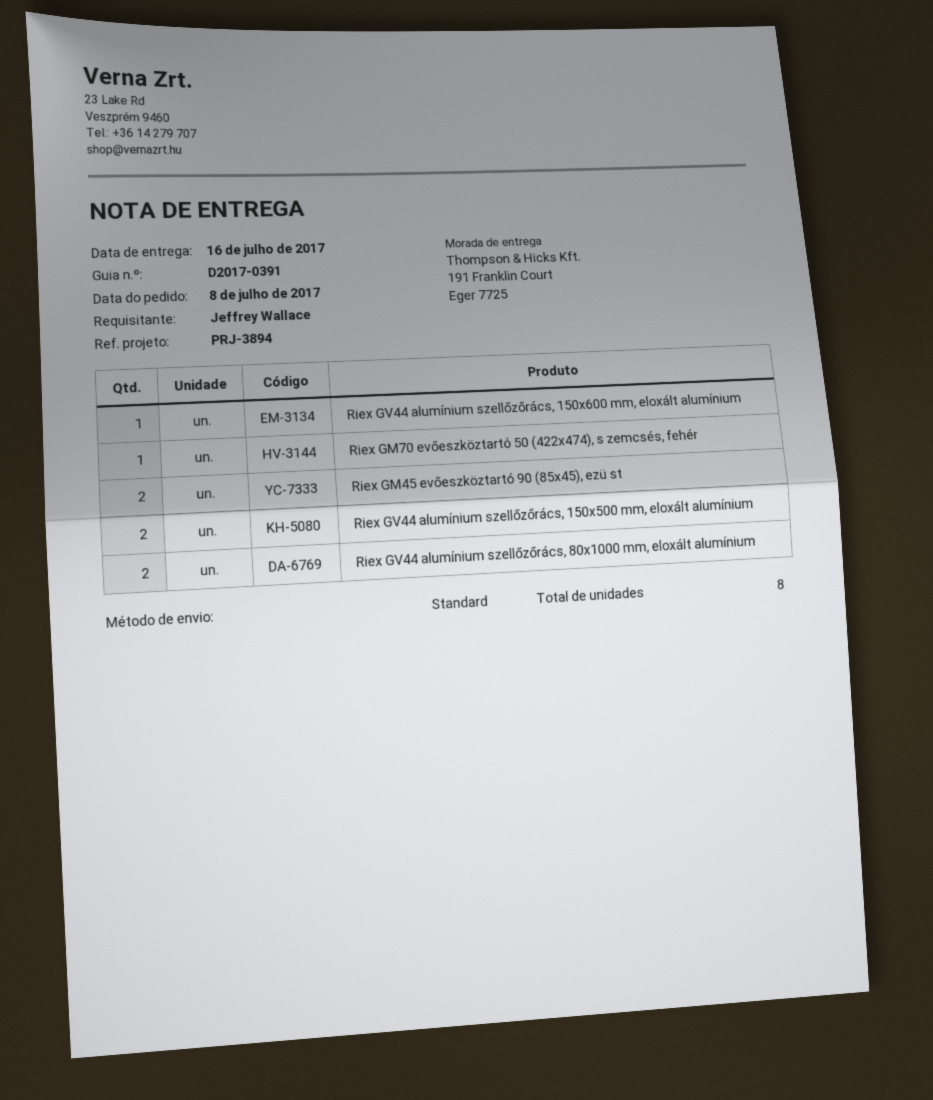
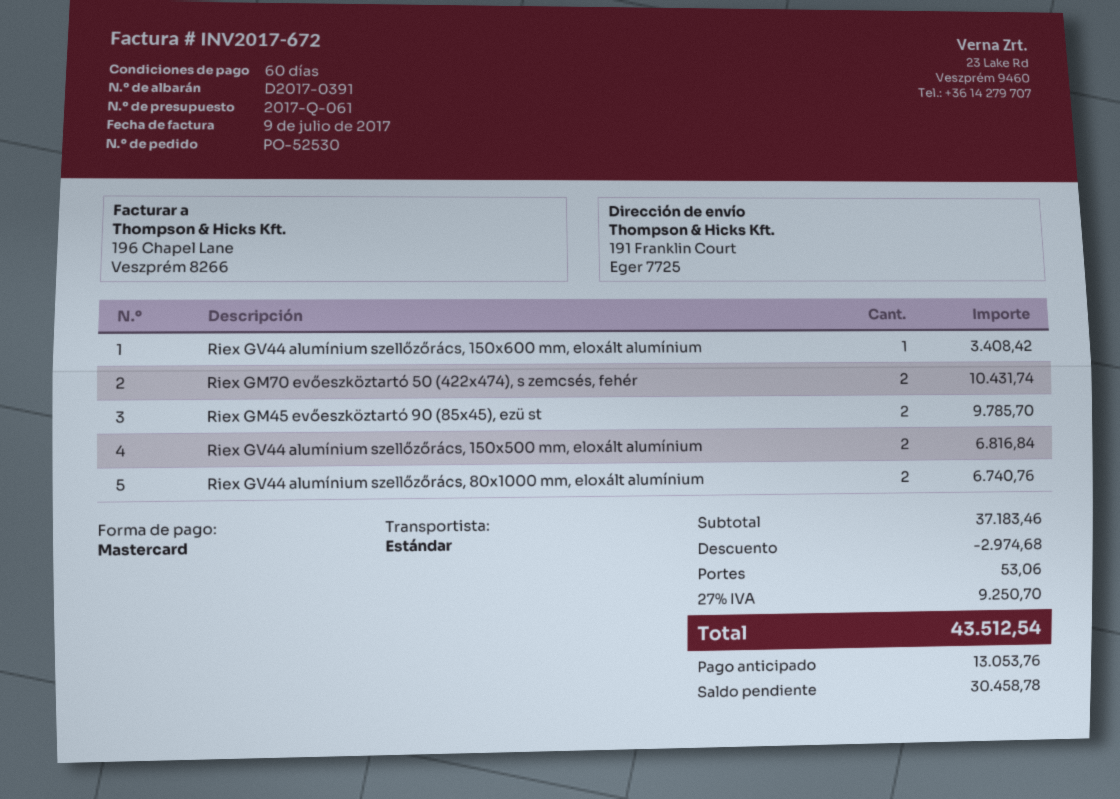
Riex GM70 evőeszköztartó 50 (422x474), s zemcsés, fehér: 1 -> 2

